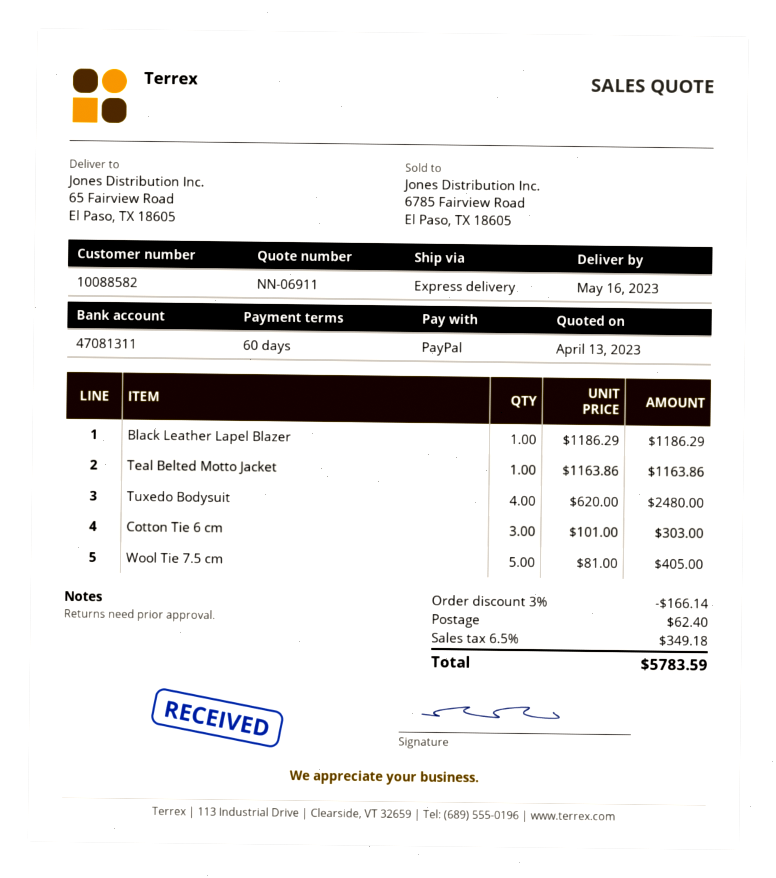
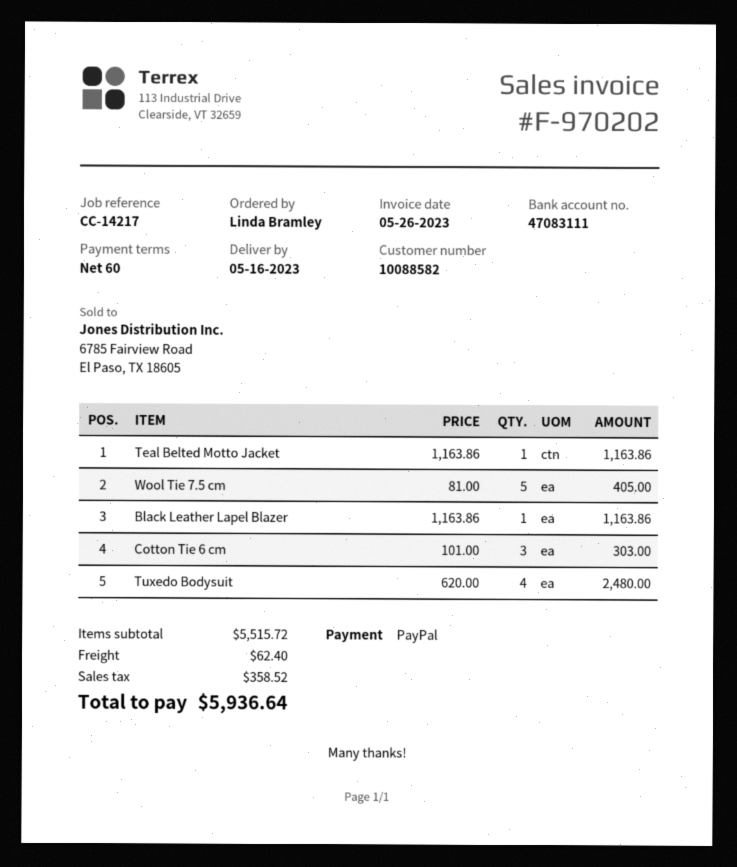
bank account: 47081311 -> 47083111
Black Leather Lapel Blazer: 1 x 1186.29 = 1186.29 -> 1 x 1163.86 = 1163.86
discount: 3% = 166.14 -> none
tax: 349.18 -> 358.52
total: 5783.59 -> 5936.64

